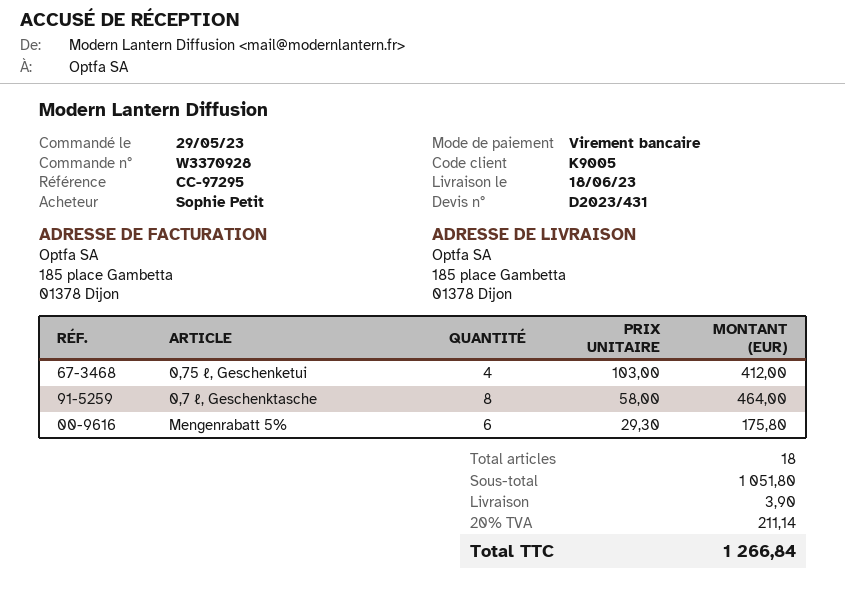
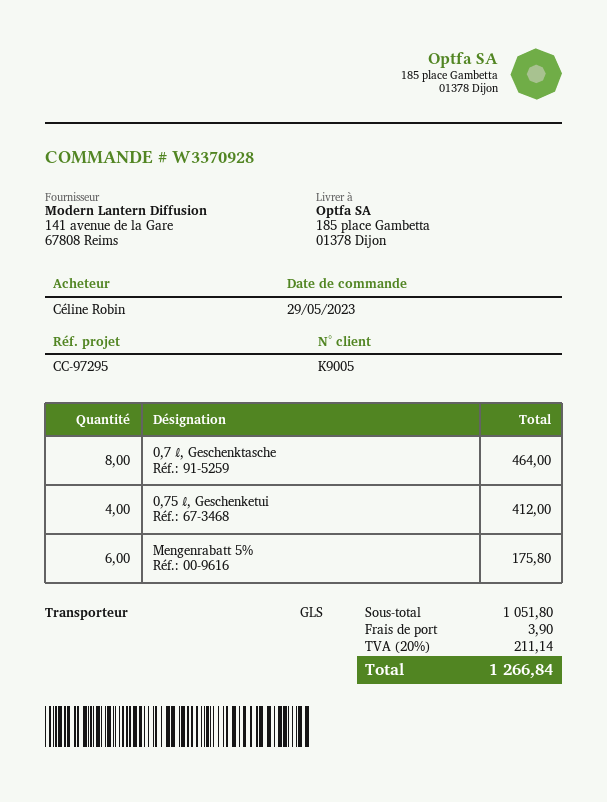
ordered by: Sophie Petit -> Céline Robin

